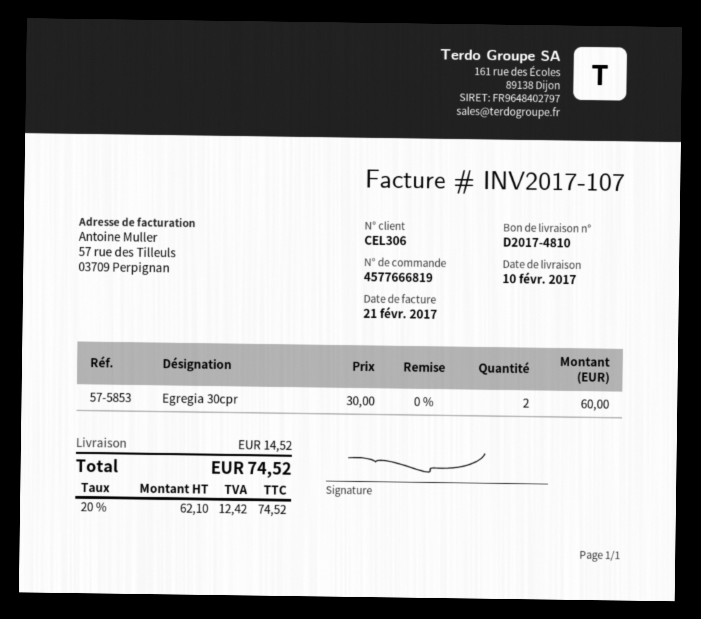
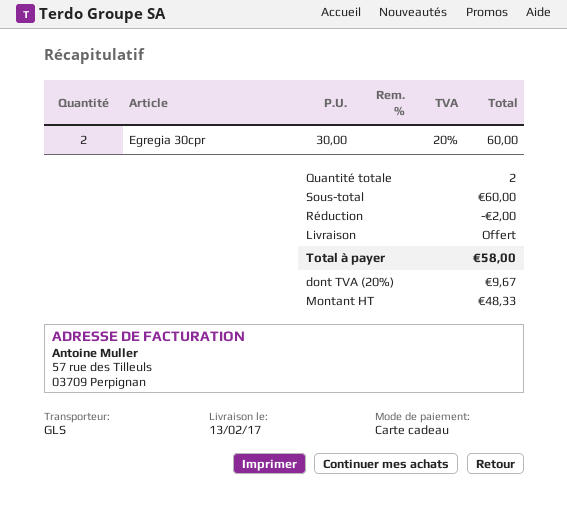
delivery date: 2017-02-10 -> 2017-02-13
discount: none -> 2.00
shipping: 14.52 -> 0.00
net: 62.10 -> 48.33
tax: 20% = 12.42 -> 20% = 9.67
total: 74.52 -> 58.00

